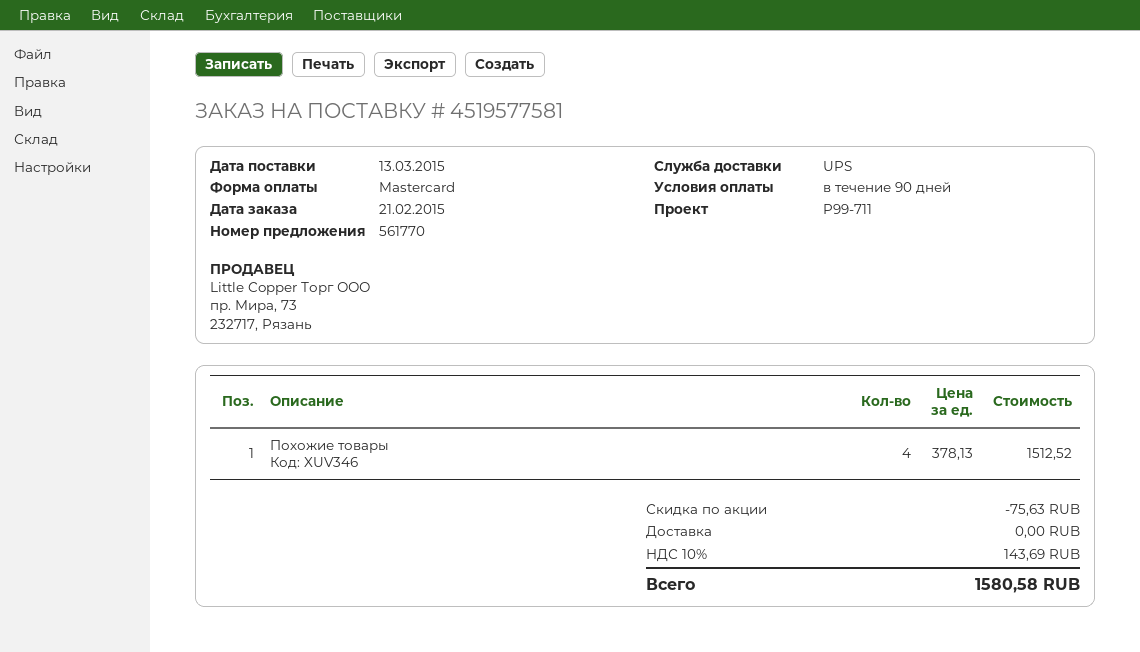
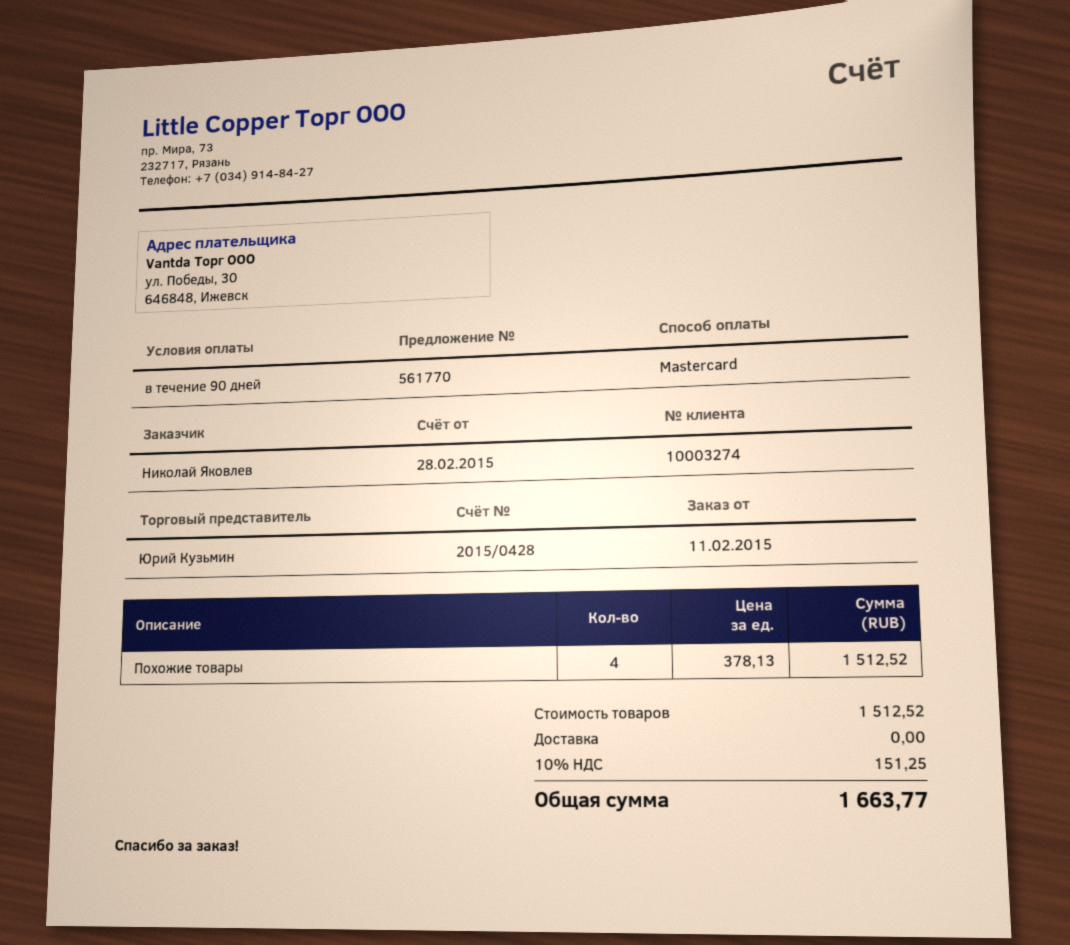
order date: 2015-02-21 -> 2015-02-11
discount: 75.63 -> none
tax: 10% = 143.69 -> 10% = 151.25
total: 1580.58 -> 1663.77

